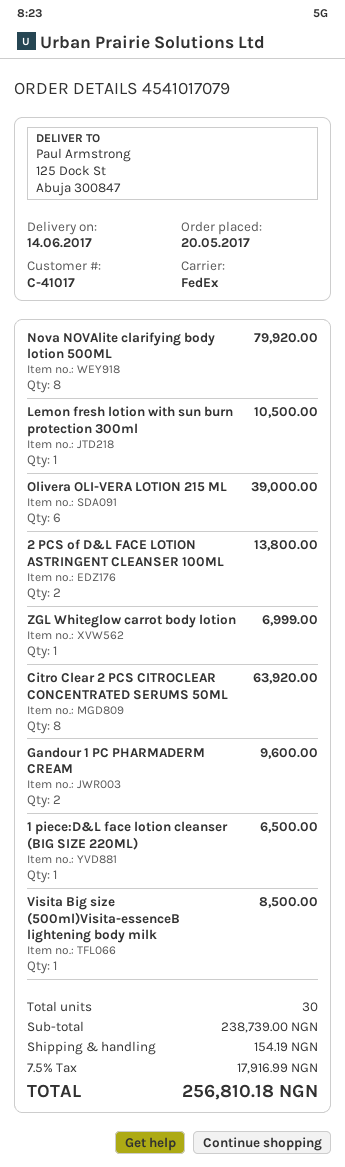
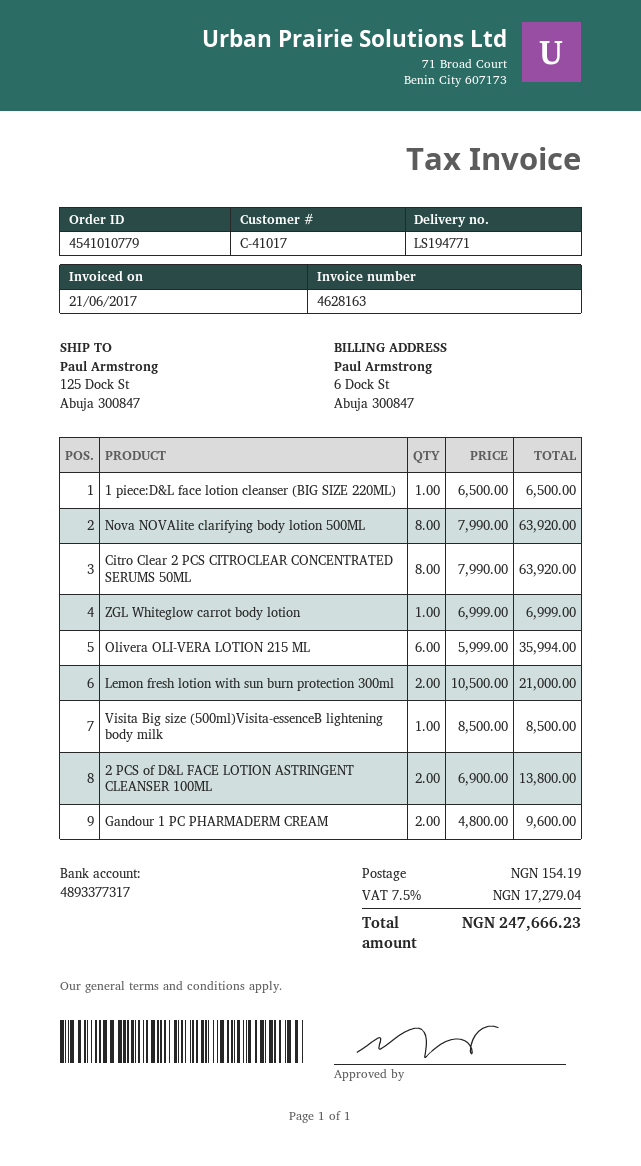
order number: 4541017079 -> 4541010779
Nova NOVAlite clarifying body lotion 500ML: 8 for 79920.00 -> 8 for 63920.00
Lemon fresh lotion with sun burn protection 300ml: 1 for 10500.00 -> 2 for 21000.00
Olivera OLI-VERA LOTION 215 ML: 6 for 39000.00 -> 6 for 35994.00
tax: 7.5% = 17916.99 -> 7.5% = 17279.04
total: 256810.18 -> 247666.23

